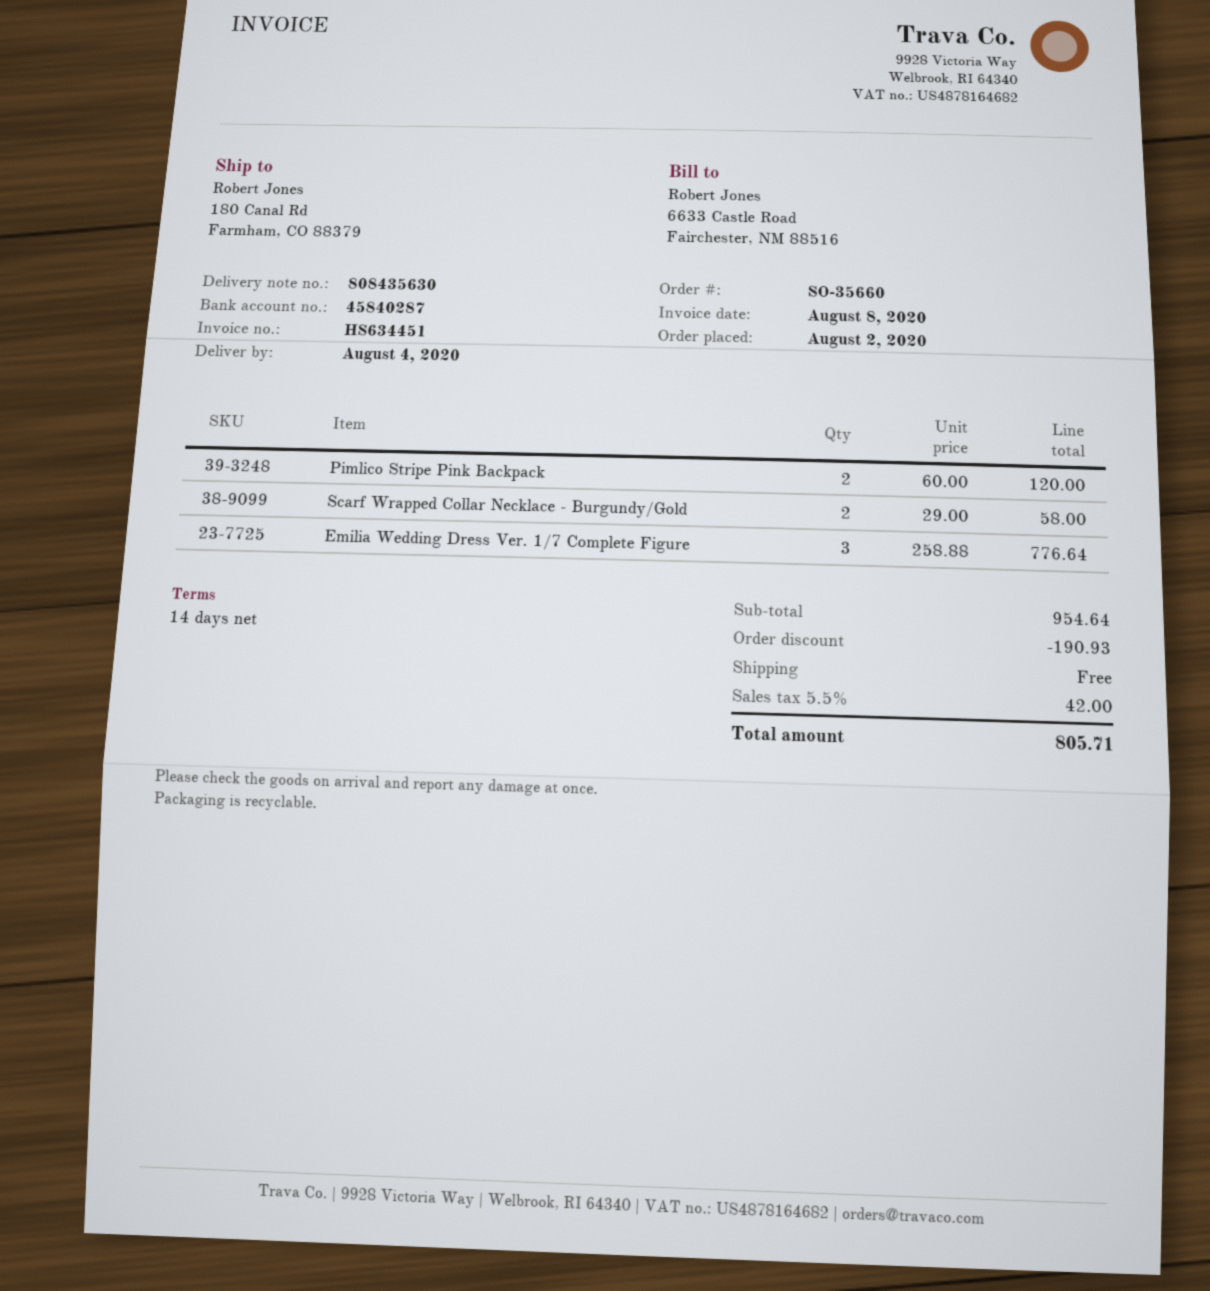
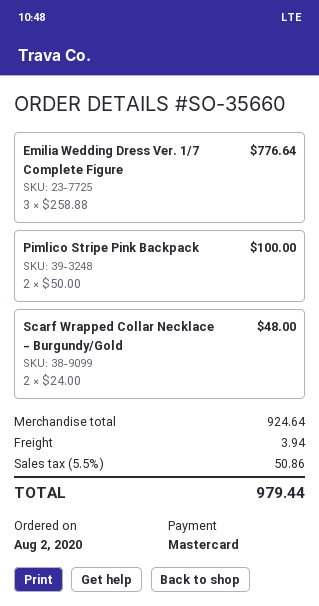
Pimlico Stripe Pink Backpack: 2 x 60.00 = 120.00 -> 2 x 50.00 = 100.00
Scarf Wrapped Collar Necklace - Burgundy/Gold: 2 x 29.00 = 58.00 -> 2 x 24.00 = 48.00
subtotal: 954.64 -> 924.64
discount: 190.93 -> none
shipping: 0.00 -> 3.94
tax: 5.5% = 42.00 -> 5.5% = 50.86
total: 805.71 -> 979.44

